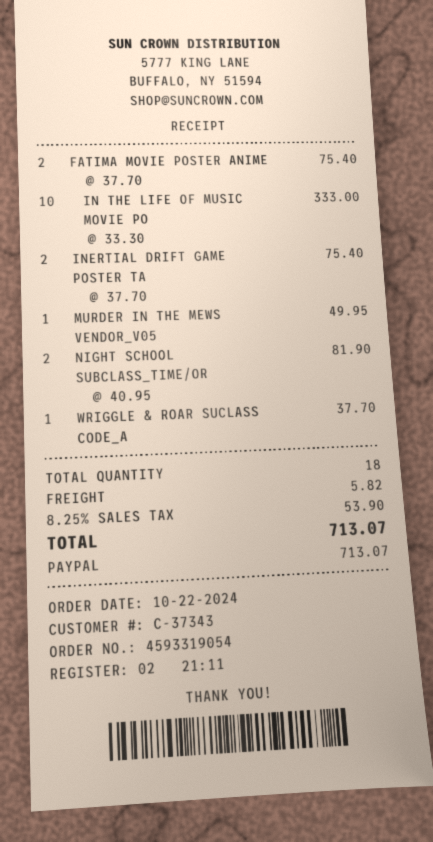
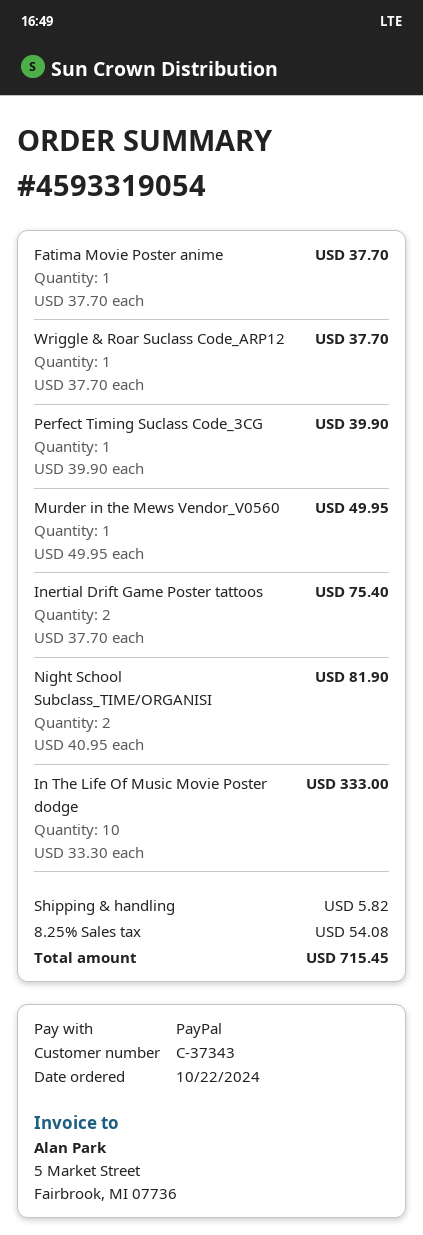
FATIMA MOVIE POSTER ANIME: 2 x 37.70 = 75.40 -> 1 x 37.70 = 37.70
Perfect Timing Suclass Code_3CG: none -> 1 x 39.90 = 39.90
tax: 8.25% = 53.90 -> 8.25% = 54.08
total: 713.07 -> 715.45

